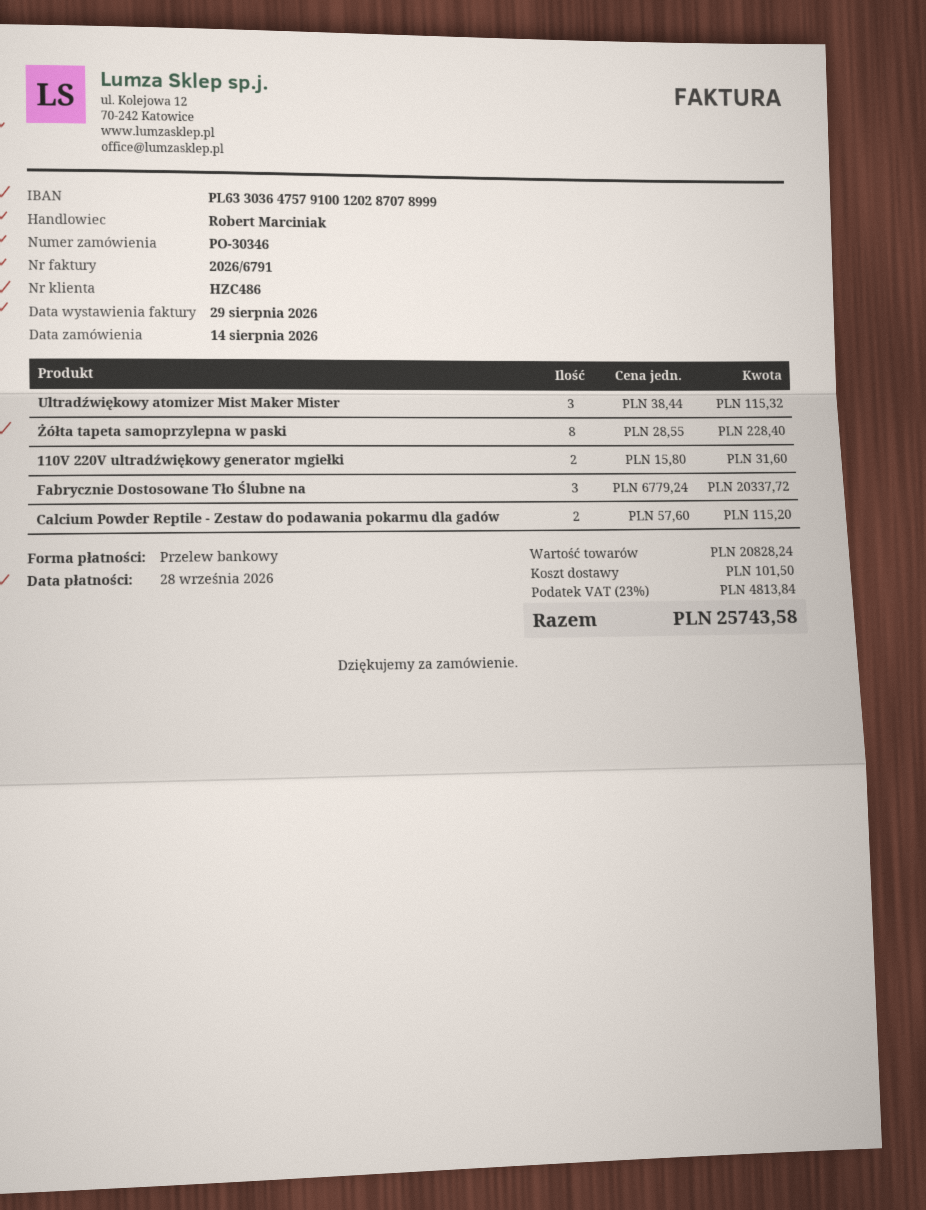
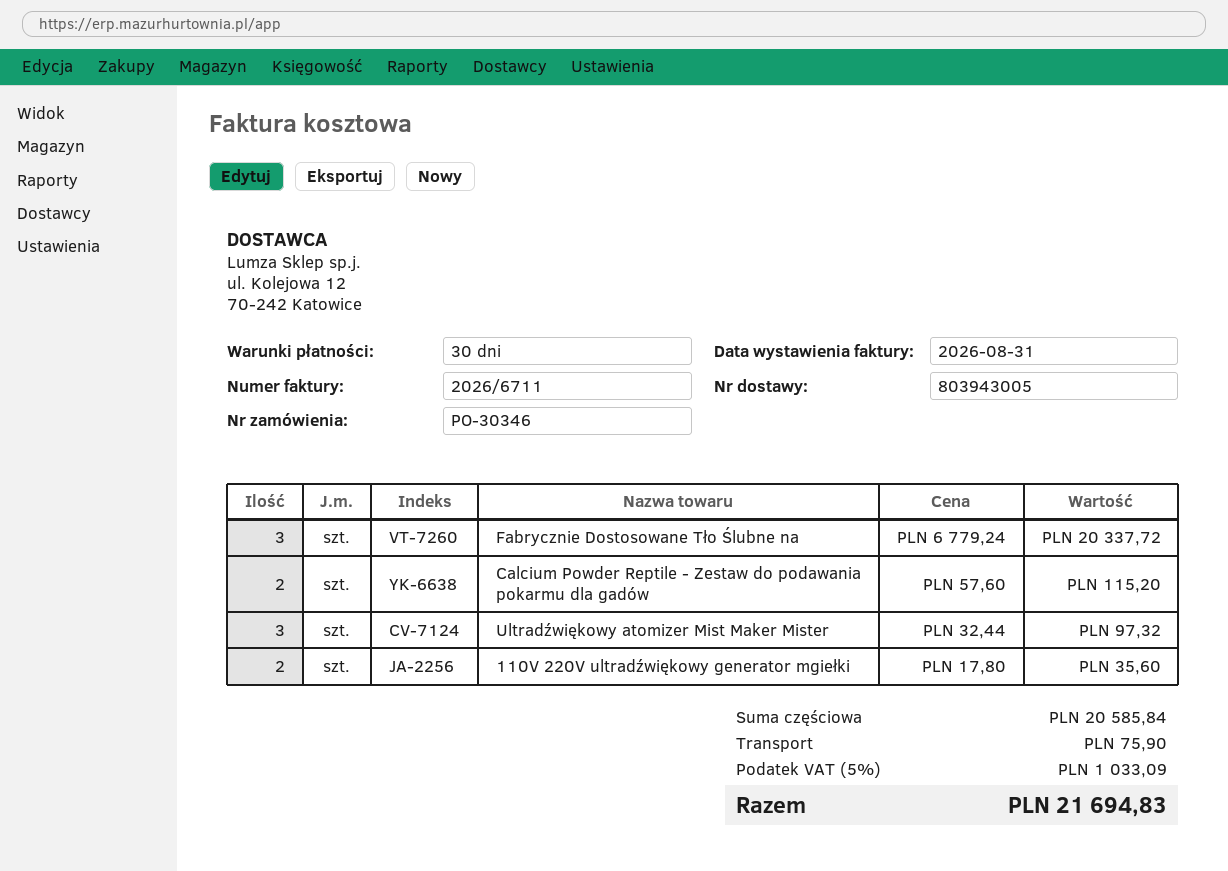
invoice number: 2026/6791 -> 2026/6711
invoice date: 2026-08-29 -> 2026-08-31
Ultradźwiękowy atomizer Mist Maker Mister: 3 x 38.44 = 115.32 -> 3 x 32.44 = 97.32
Żółta tapeta samoprzylepna w paski: 8 x 28.55 = 228.40 -> none
110V 220V ultradźwiękowy generator mgiełki: 2 x 15.80 = 31.60 -> 2 x 17.80 = 35.60
subtotal: 20828.24 -> 20585.84
shipping: 101.50 -> 75.90
tax: 23% = 4813.84 -> 5% = 1033.09
total: 25743.58 -> 21694.83

